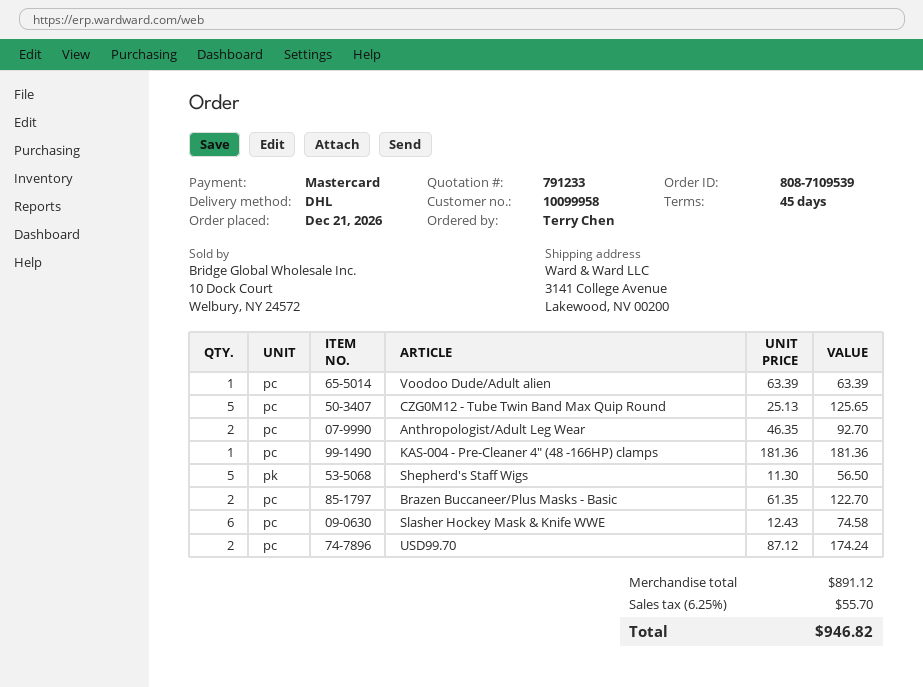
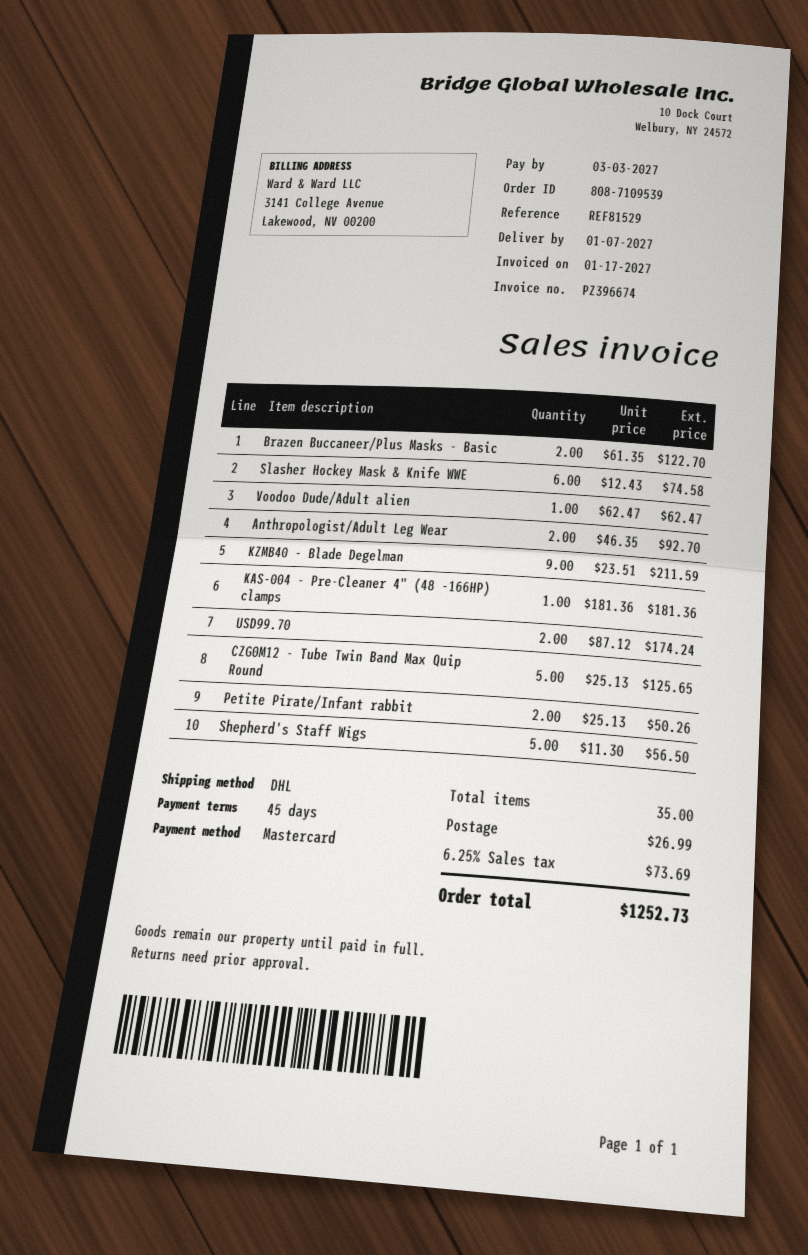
Voodoo Dude/Adult alien: 1 x 63.39 = 63.39 -> 1 x 62.47 = 62.47
KZMB40 - Blade Degelman: none -> 9 x 23.51 = 211.59
Petite Pirate/Infant rabbit: none -> 2 x 25.13 = 50.26
shipping: none -> 26.99
tax: 6.25% = 55.70 -> 6.25% = 73.69
total: 946.82 -> 1252.73

